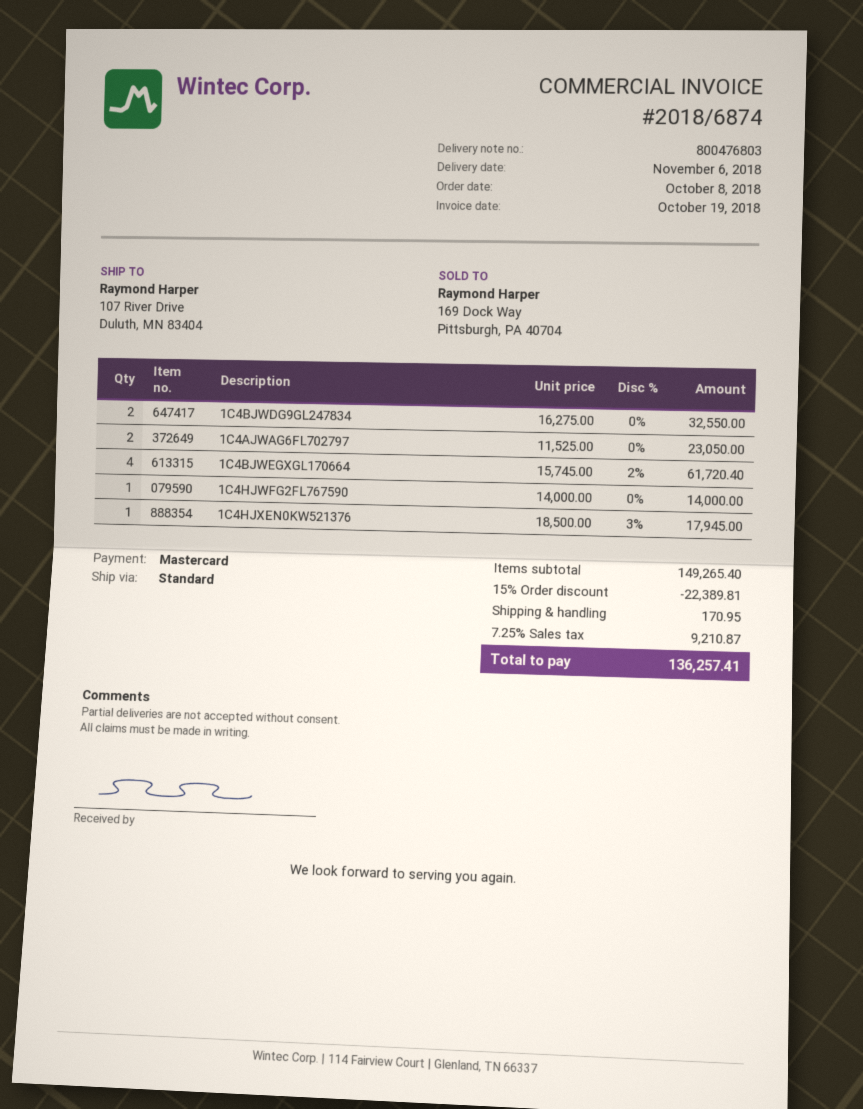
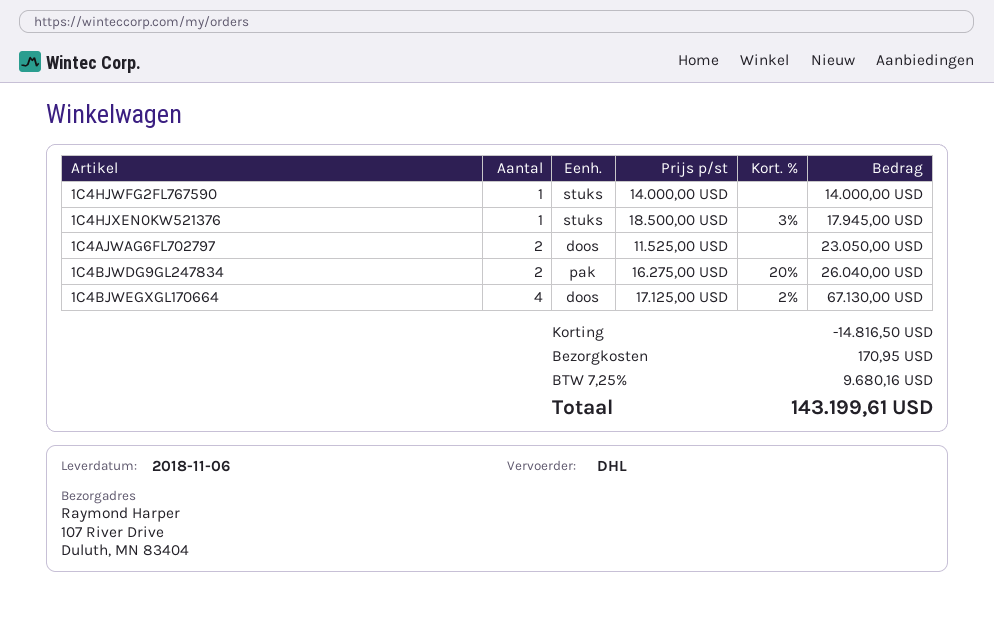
shipping method: standard -> DHL
1C4BJWDG9GL247834: 2 x 16275.00 = 32550.00 -> 2 x 16275.00 - 20% = 26040.00
1C4BJWEGXGL170664: 4 x 15745.00 - 2% = 61720.40 -> 4 x 17125.00 - 2% = 67130.00
discount: 22389.81 -> 14816.50
tax: 7.25% = 9210.87 -> 7.25% = 9680.16
total: 136257.41 -> 143199.61

